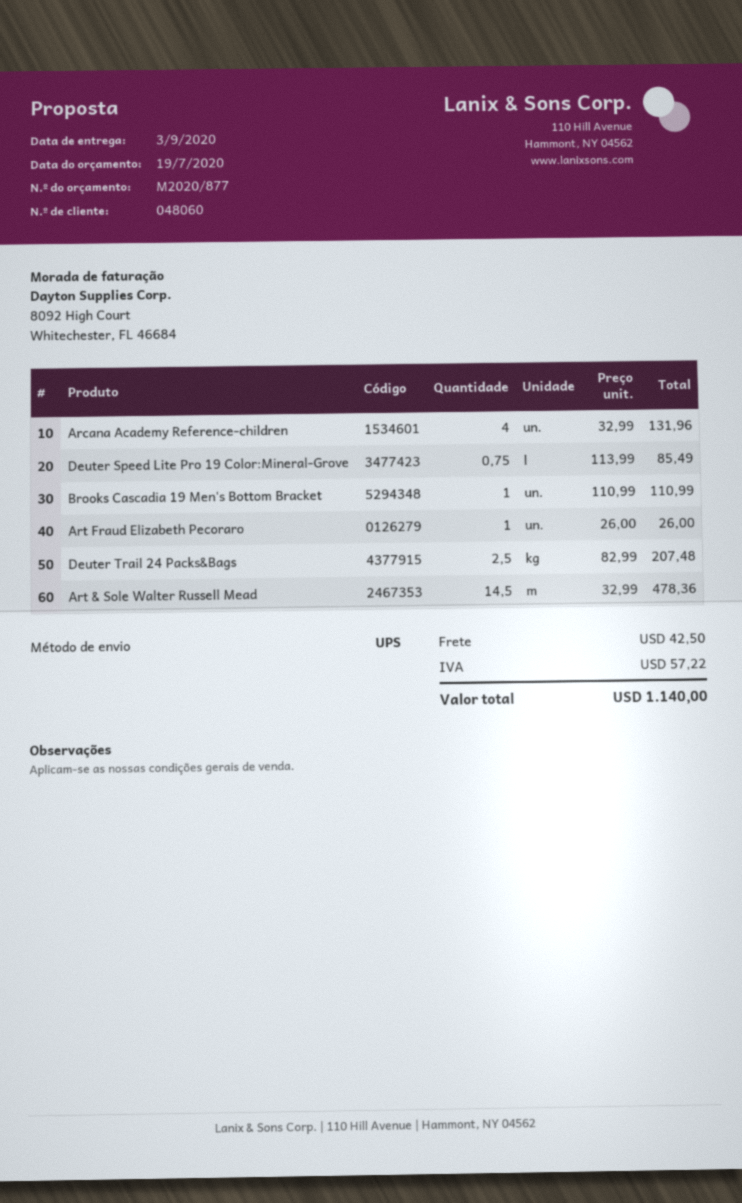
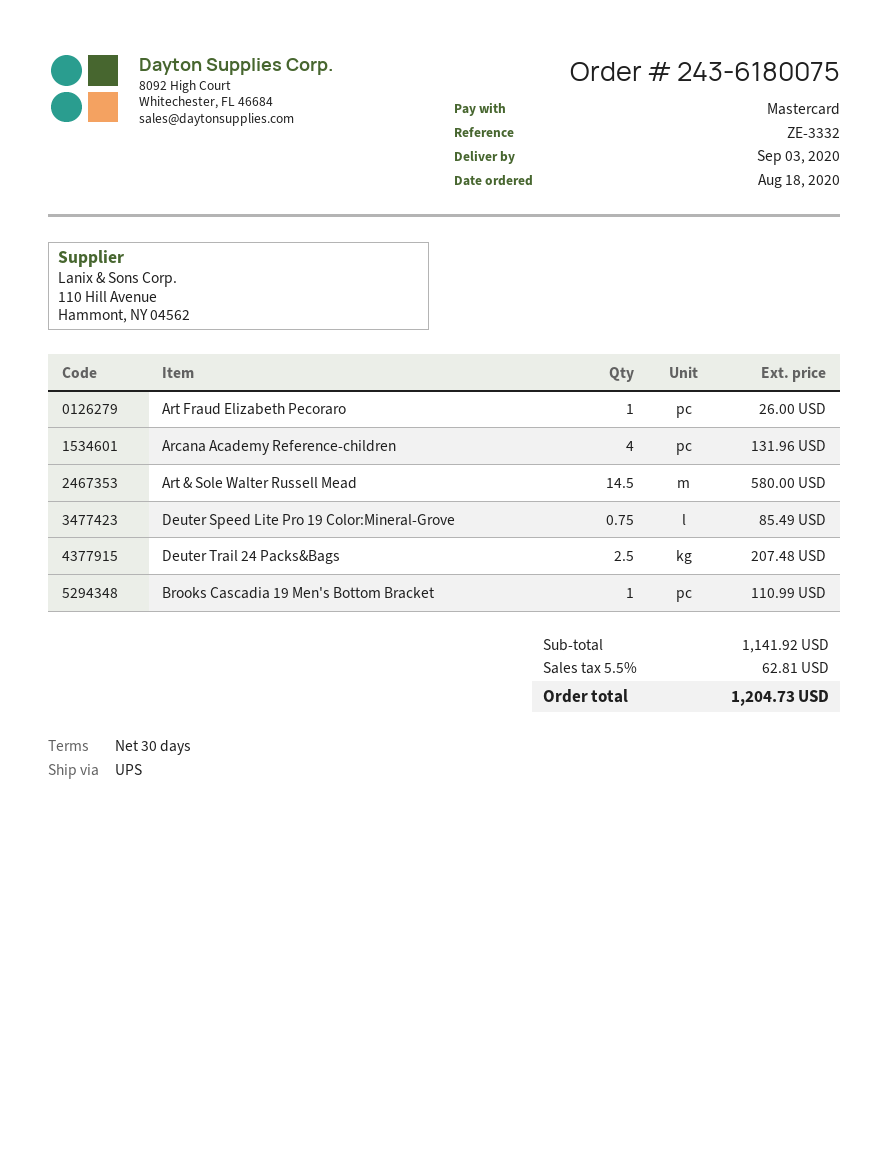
Art & Sole Walter Russell Mead: 14.5 for 478.36 -> 14.5 for 580.00
shipping: 42.50 -> none
tax: 57.22 -> 62.81
total: 1140.00 -> 1204.73

